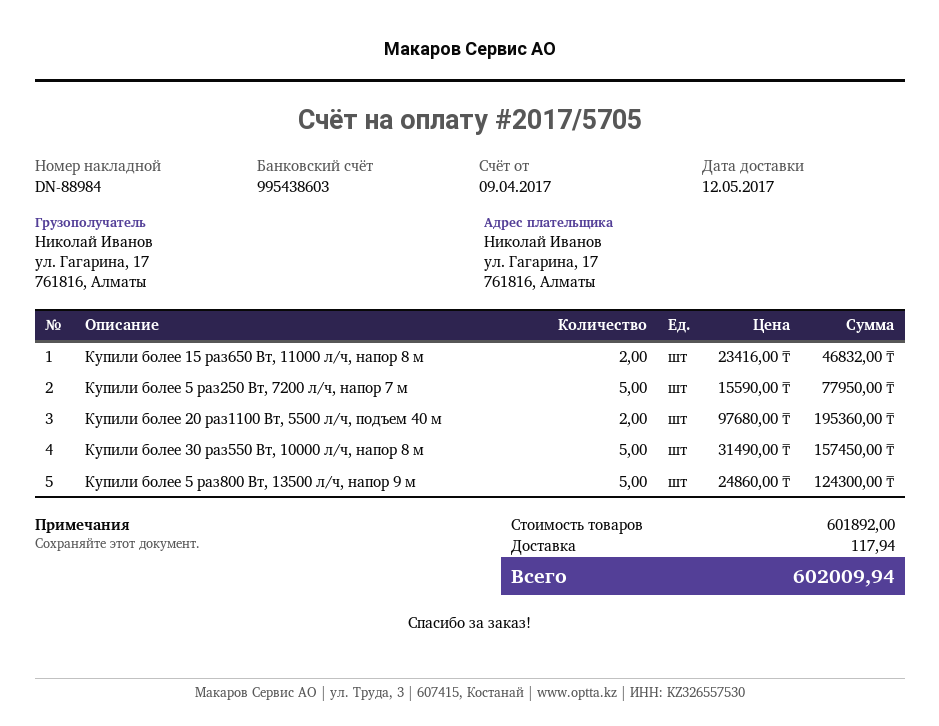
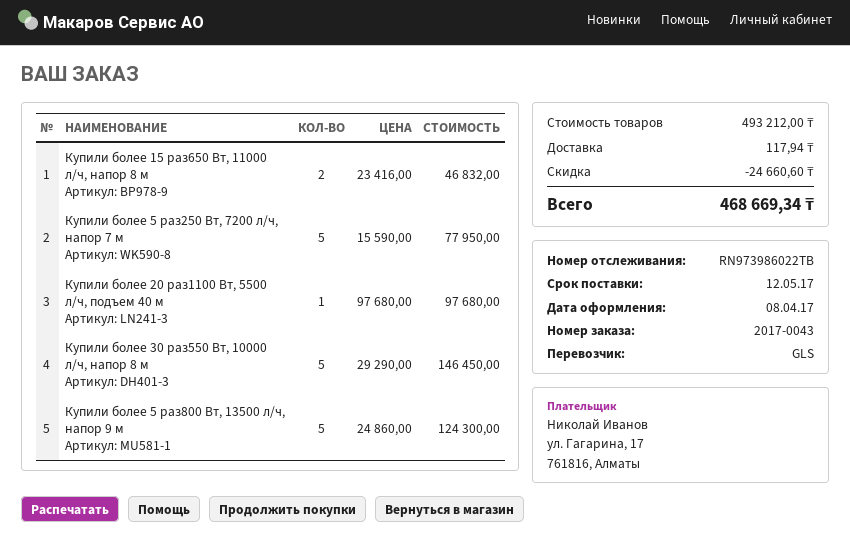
Купили более 20 раз1100 Вт, 5500 л/ч, подъем 40 м: 2 x 97680.00 = 195360.00 -> 1 x 97680.00 = 97680.00
Купили более 30 раз550 Вт, 10000 л/ч, напор 8 м: 5 x 31490.00 = 157450.00 -> 5 x 29290.00 = 146450.00
subtotal: 601892.00 -> 493212.00
discount: none -> 24660.60
total: 602009.94 -> 468669.34

